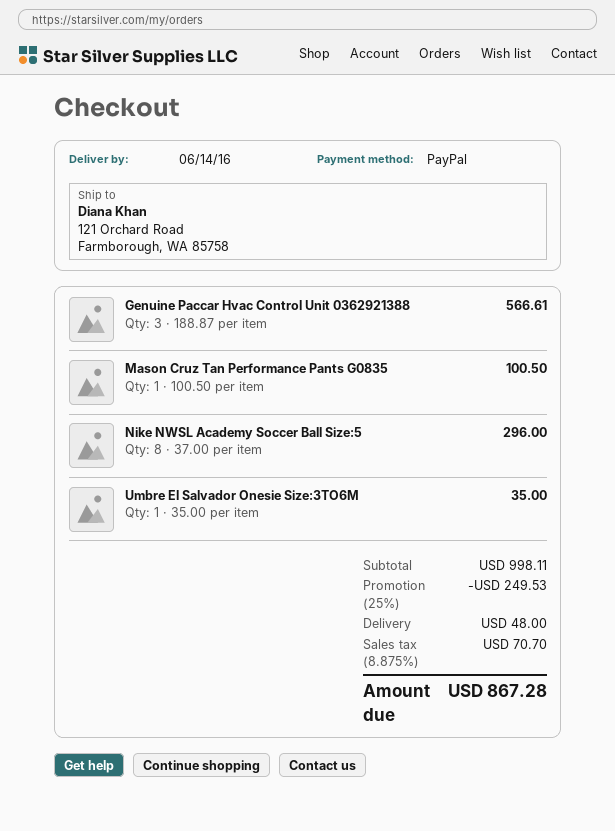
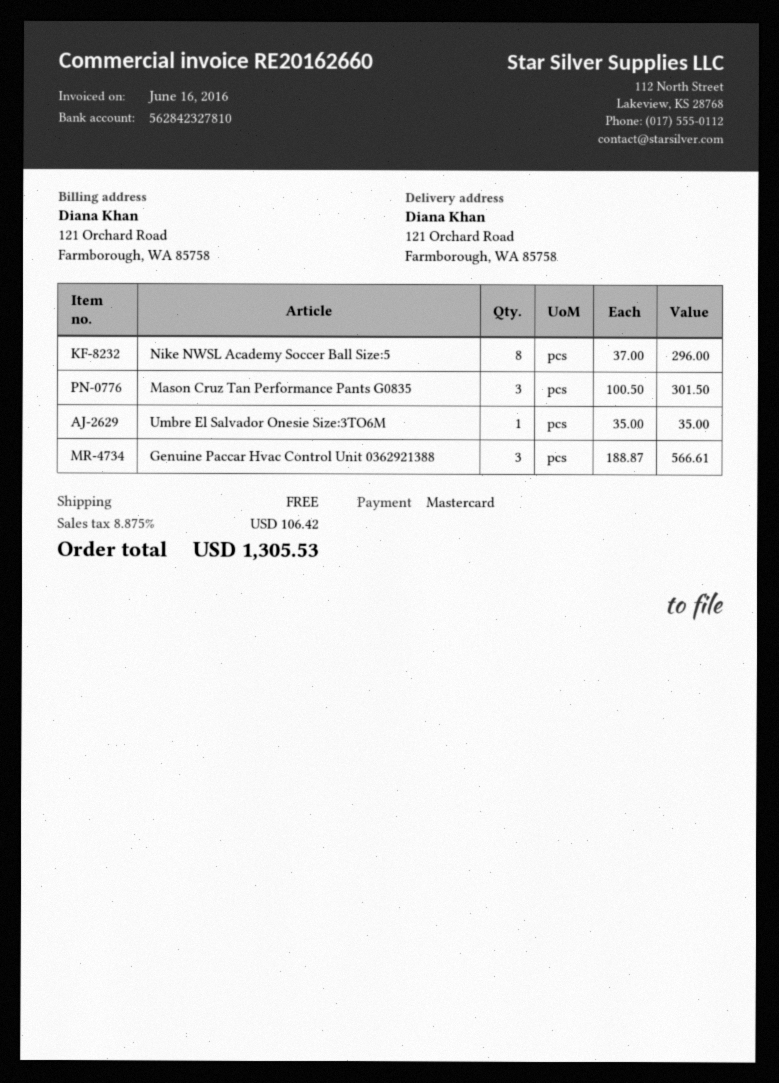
payment method: PayPal -> Mastercard
Mason Cruz Tan Performance Pants G0835: 1 x 100.50 = 100.50 -> 3 x 100.50 = 301.50
discount: 25% = 249.53 -> none
shipping: 48.00 -> 0.00
tax: 8.875% = 70.70 -> 8.875% = 106.42
total: 867.28 -> 1305.53

